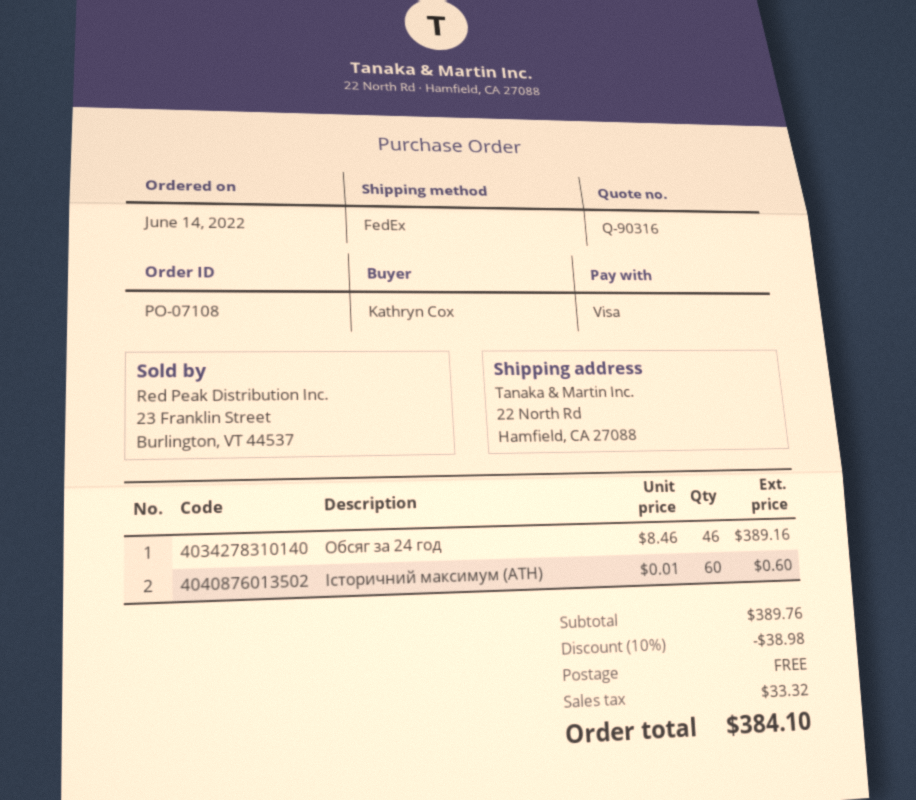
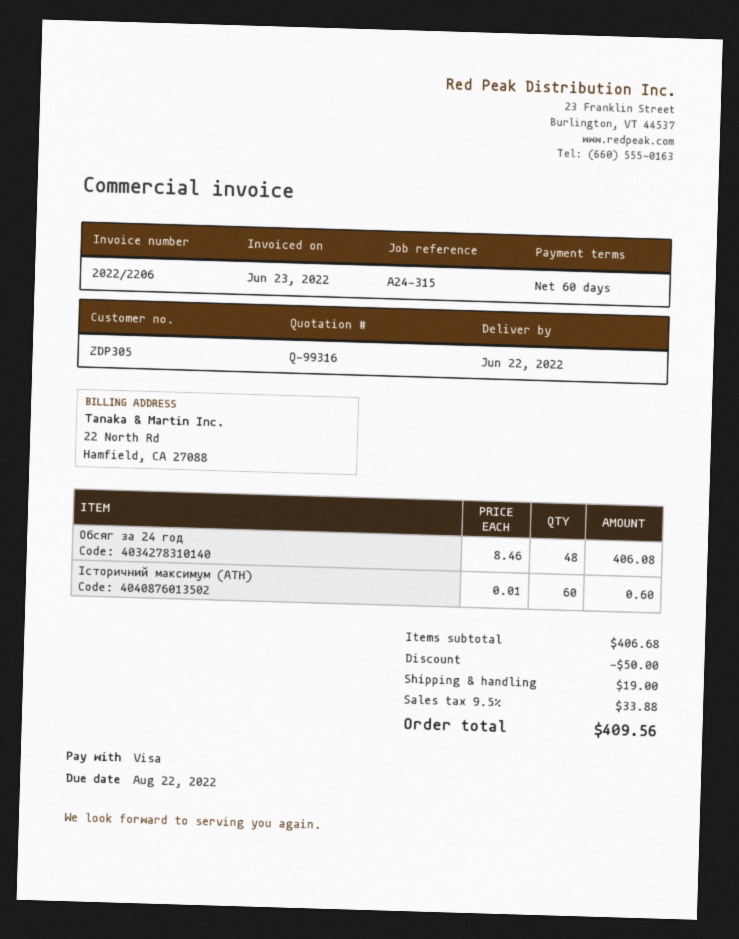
quote number: Q-90316 -> Q-99316
Обсяг за 24 год: 46 x 8.46 = 389.16 -> 48 x 8.46 = 406.08
subtotal: 389.76 -> 406.68
discount: 38.98 -> 50.00
shipping: 0.00 -> 19.00
tax: 33.32 -> 33.88
total: 384.10 -> 409.56

